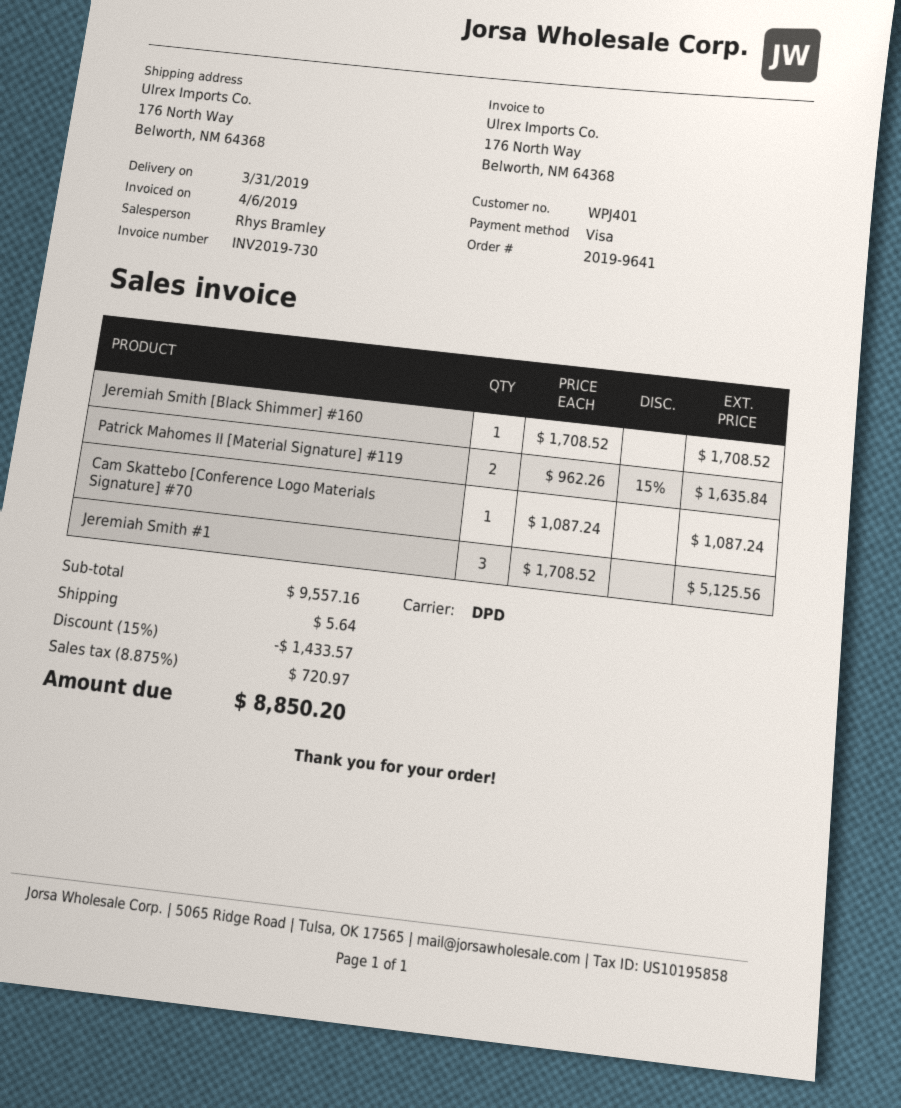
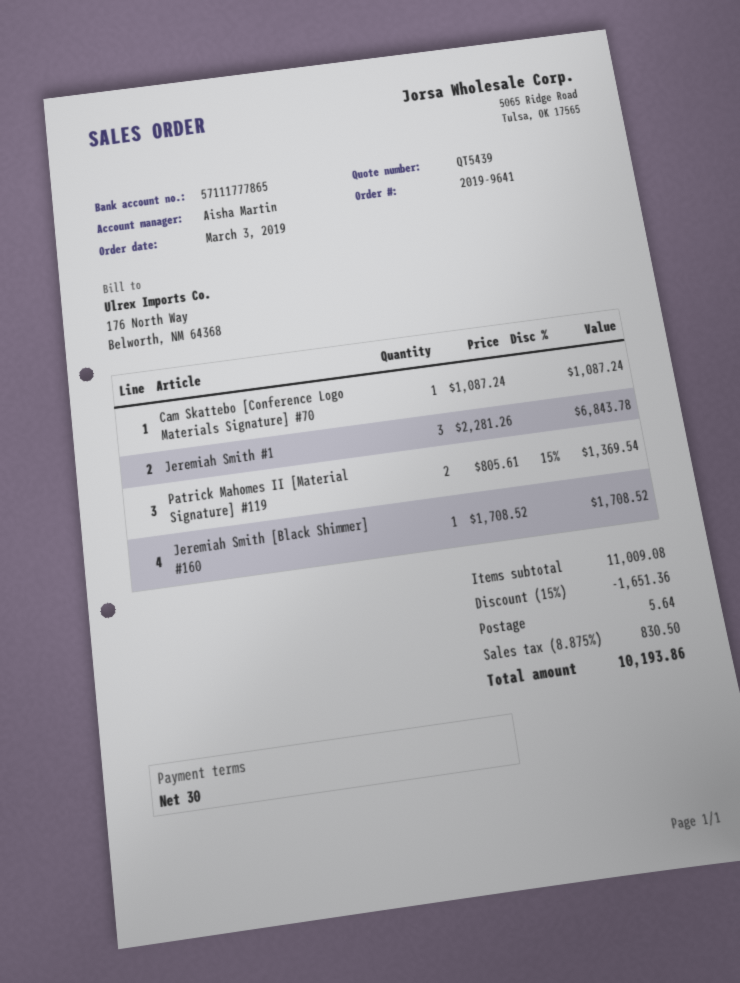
sales rep: Rhys Bramley -> Aisha Martin
Patrick Mahomes II [Material Signature] #119: 2 x 962.26 - 15% = 1635.84 -> 2 x 805.61 - 15% = 1369.54
Jeremiah Smith #1: 3 x 1708.52 = 5125.56 -> 3 x 2281.26 = 6843.78
subtotal: 9557.16 -> 11009.08
discount: 15% = 1433.57 -> 15% = 1651.36
tax: 8.875% = 720.97 -> 8.875% = 830.50
total: 8850.20 -> 10193.86

